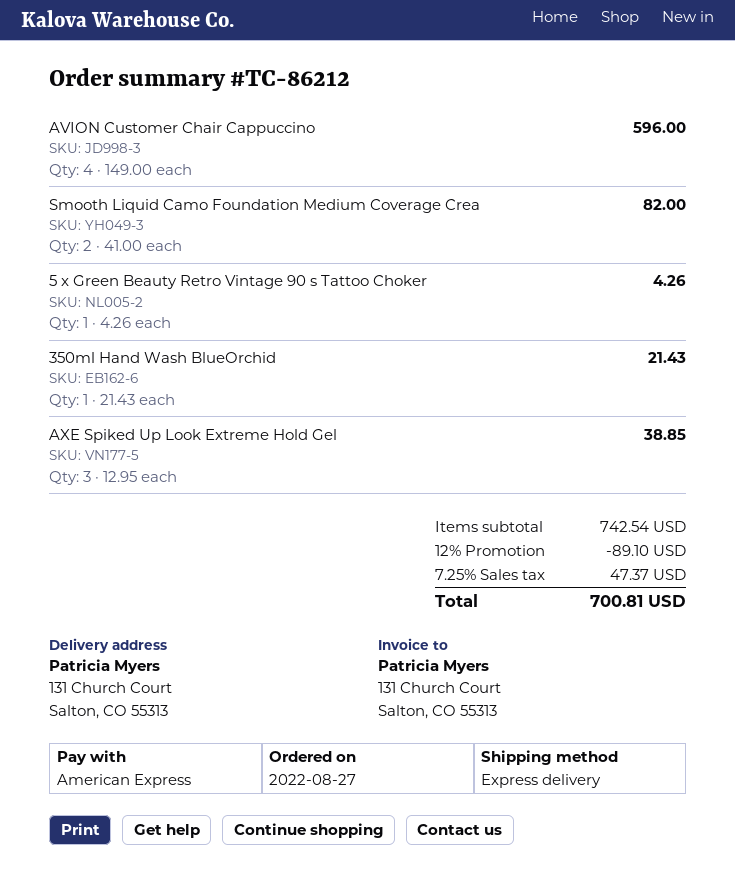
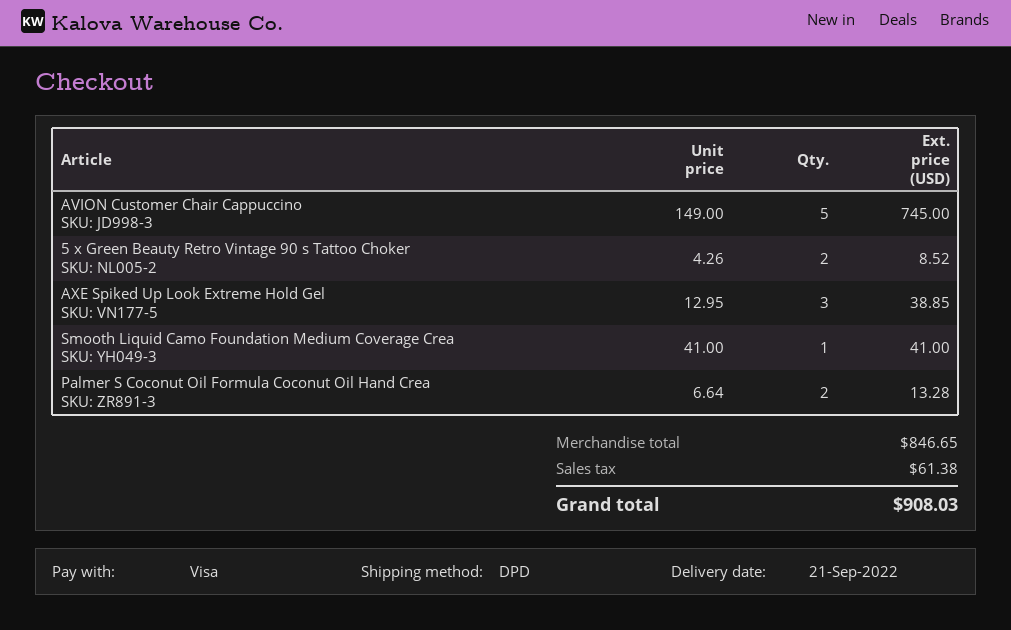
payment method: American Express -> Visa
shipping method: express -> DPD
AVION Customer Chair Cappuccino: 4 x 149.00 = 596.00 -> 5 x 149.00 = 745.00
Smooth Liquid Camo Foundation Medium Coverage Crea: 2 x 41.00 = 82.00 -> 1 x 41.00 = 41.00
5 x Green Beauty Retro Vintage 90 s Tattoo Choker: 1 x 4.26 = 4.26 -> 2 x 4.26 = 8.52
350ml Hand Wash BlueOrchid: 1 x 21.43 = 21.43 -> none
Palmer S Coconut Oil Formula Coconut Oil Hand Crea: none -> 2 x 6.64 = 13.28
subtotal: 742.54 -> 846.65
discount: 12% = 89.10 -> none
tax: 47.37 -> 61.38
total: 700.81 -> 908.03

